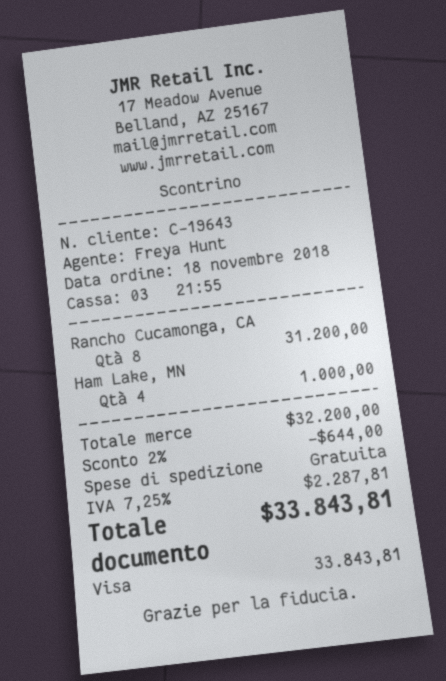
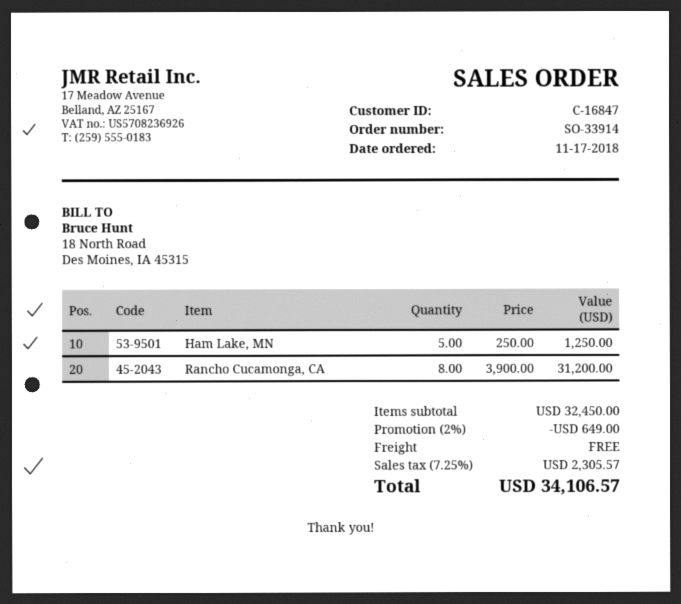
order date: 2018-11-18 -> 2018-11-17
customer number: C-19643 -> C-16847
Ham Lake, MN: 4 for 1000.00 -> 5 for 1250.00
subtotal: 32200.00 -> 32450.00
discount: 2% = 644.00 -> 2% = 649.00
tax: 7.25% = 2287.81 -> 7.25% = 2305.57
total: 33843.81 -> 34106.57

